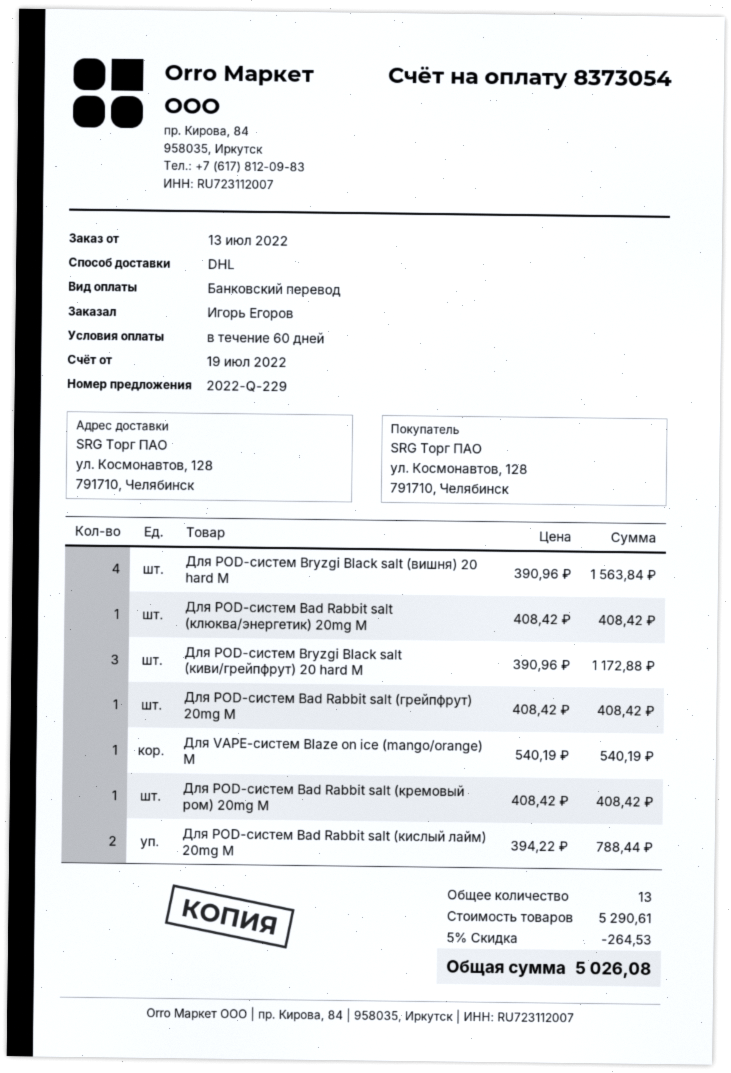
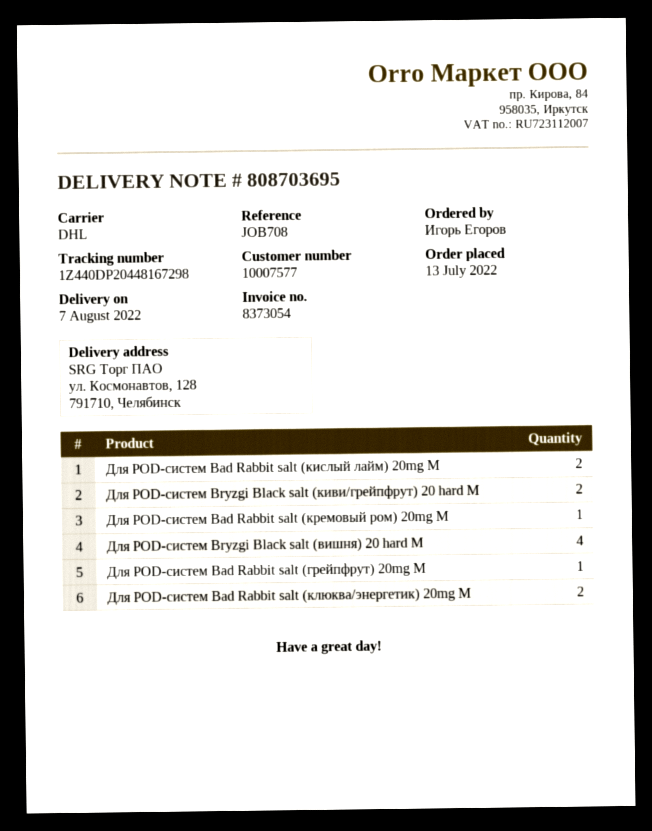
Для POD-систем Bad Rabbit salt (клюква/энергетик) 20mg M: 1 -> 2
Для POD-систем Bryzgi Black salt (киви/грейпфрут) 20 hard M: 3 -> 2
Для VAPE-систем Blaze on ice (mango/orange) M: 1 -> none

